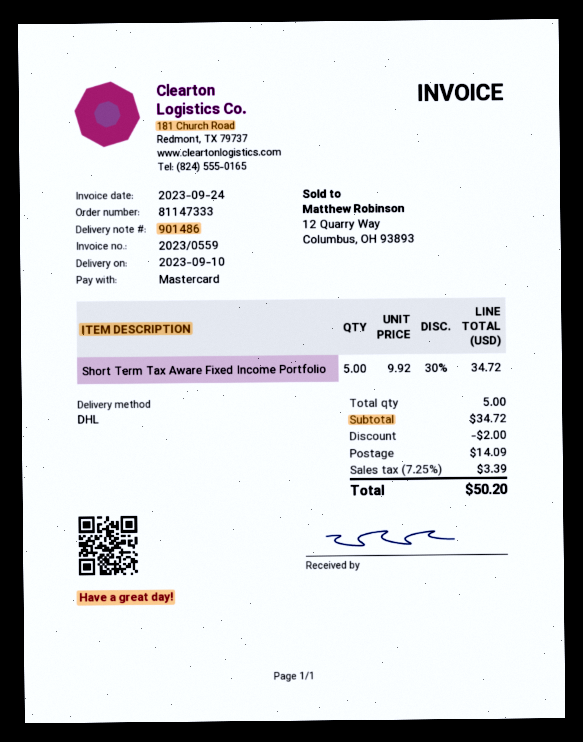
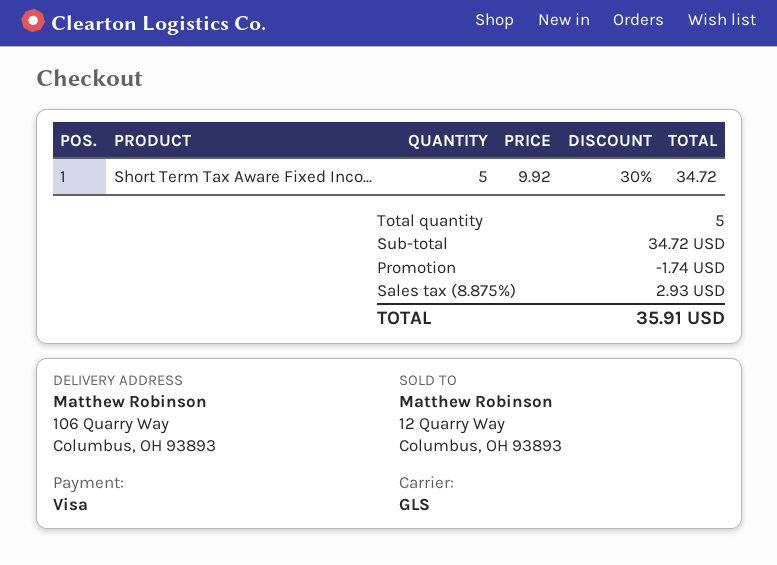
payment method: Mastercard -> Visa
shipping method: DHL -> GLS
discount: 2.00 -> 1.74
shipping: 14.09 -> none
tax: 7.25% = 3.39 -> 8.875% = 2.93
total: 50.20 -> 35.91

